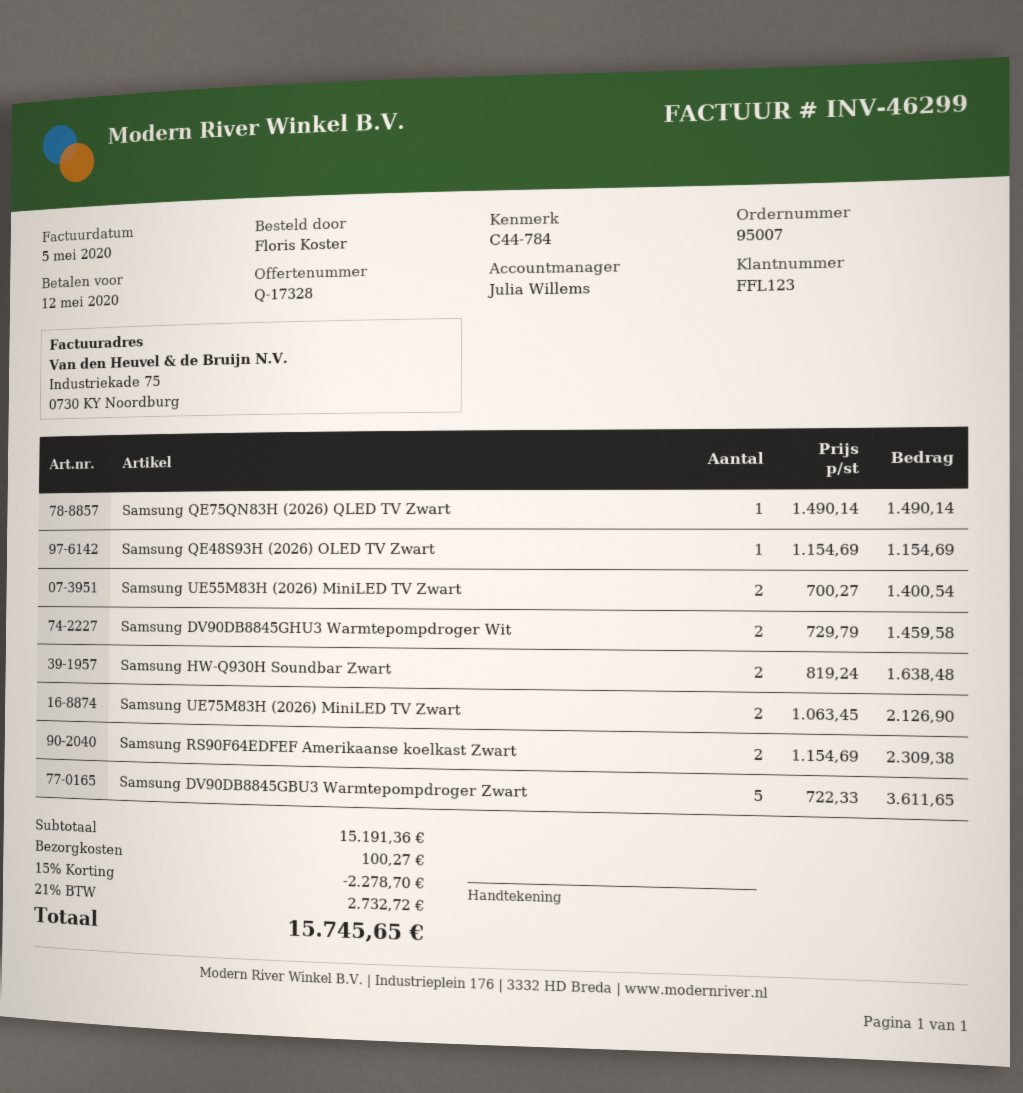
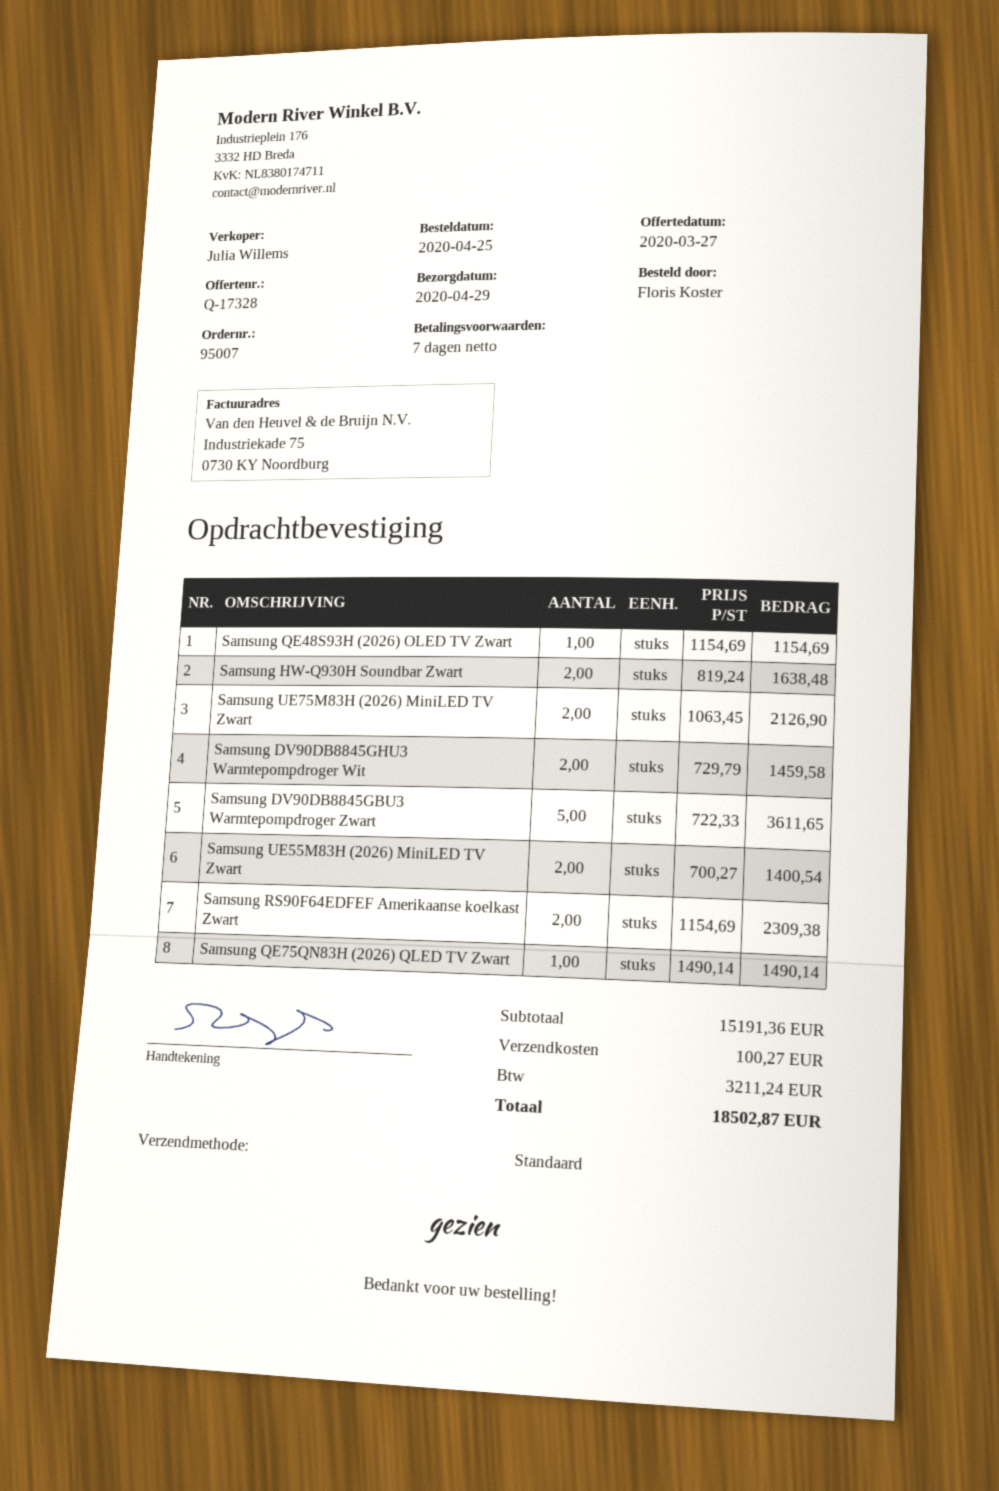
discount: 15% = 2278.70 -> none
tax: 2732.72 -> 3211.24
total: 15745.65 -> 18502.87

